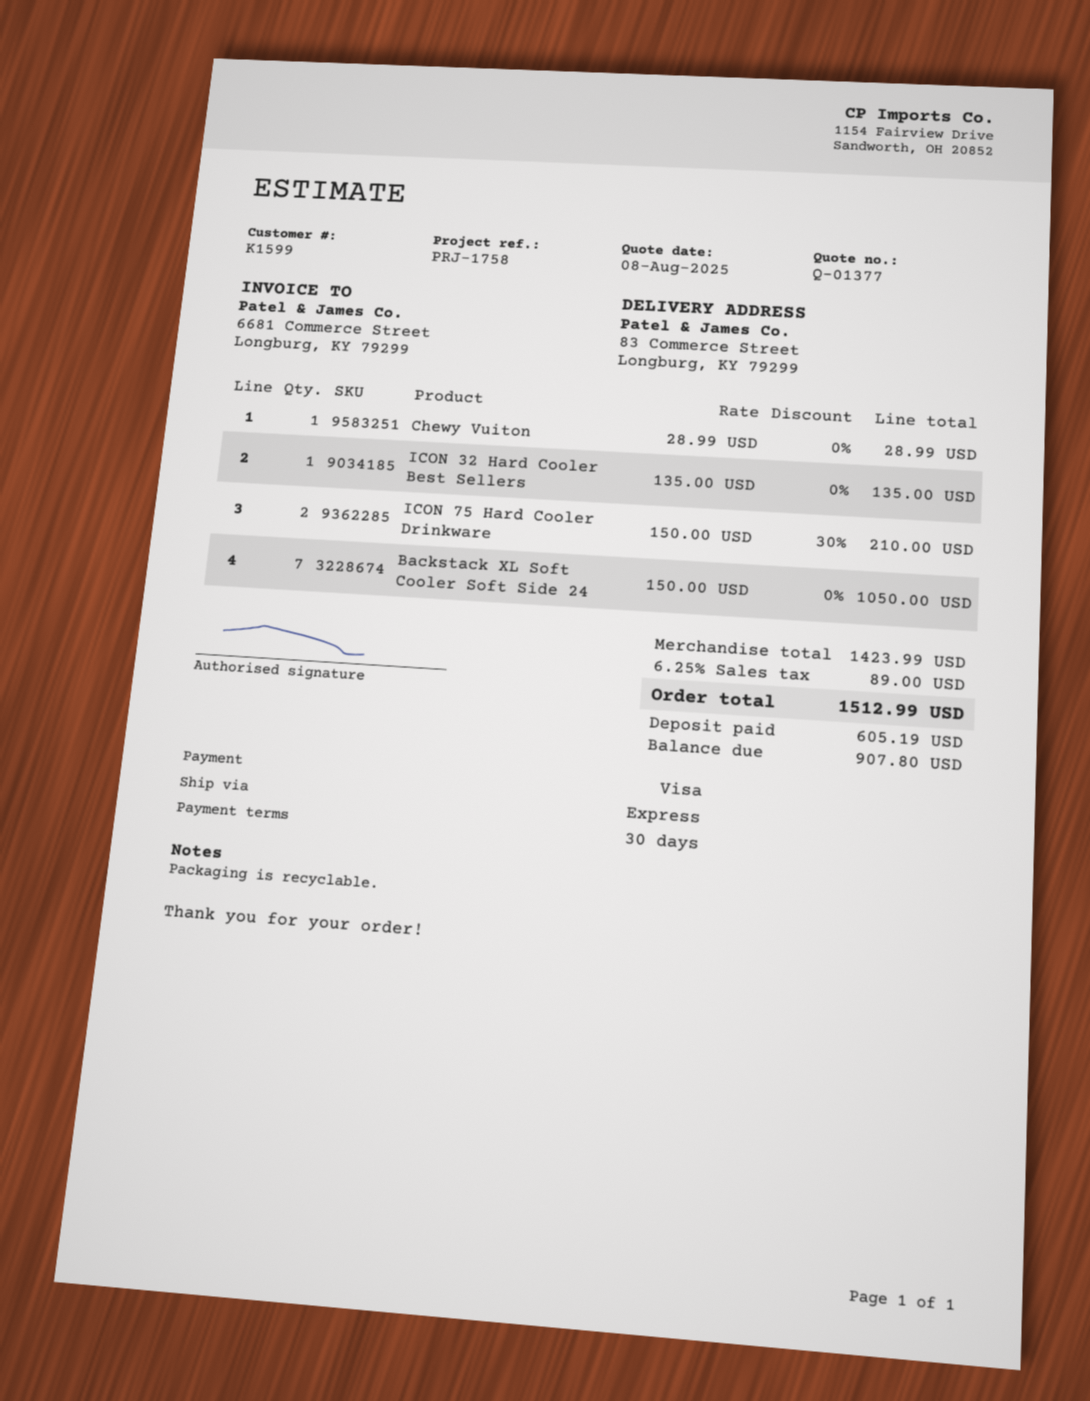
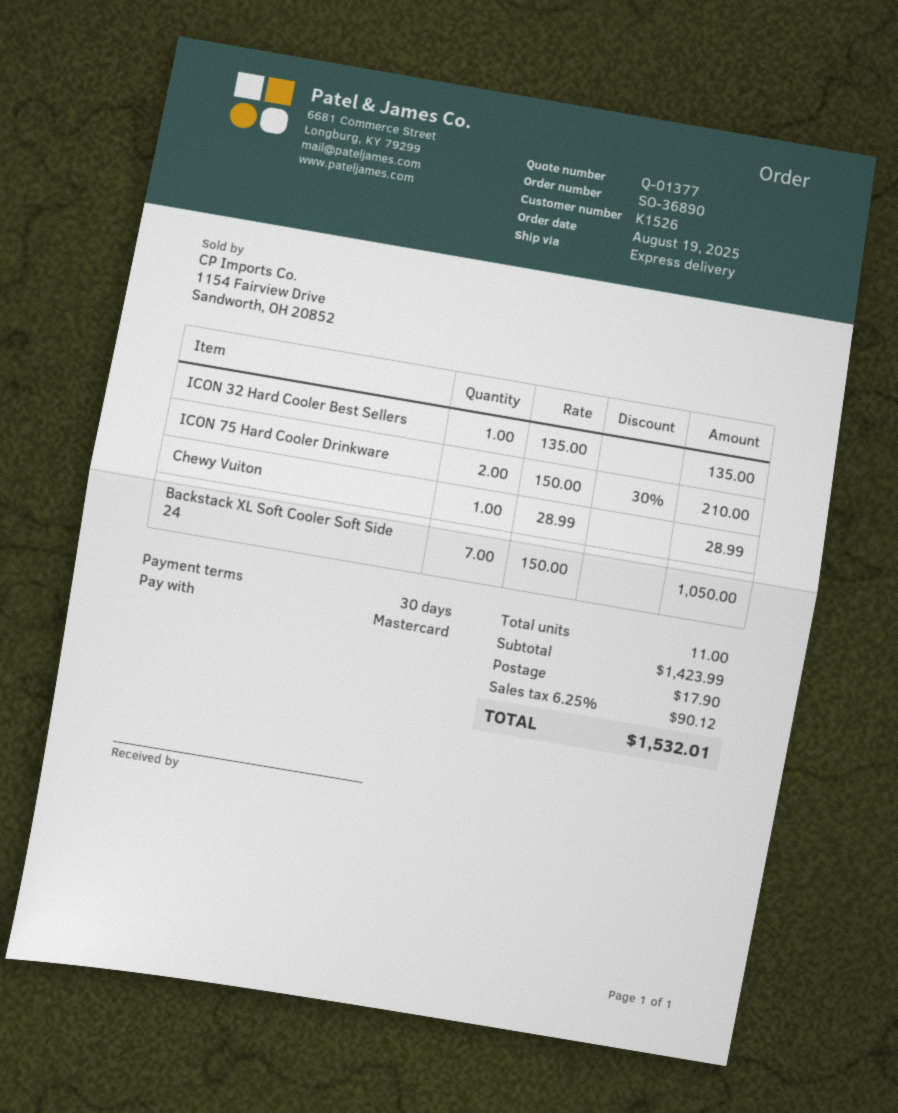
customer number: K1599 -> K1526
payment method: Visa -> Mastercard
shipping: none -> 17.90
tax: 6.25% = 89.00 -> 6.25% = 90.12
total: 1512.99 -> 1532.01

